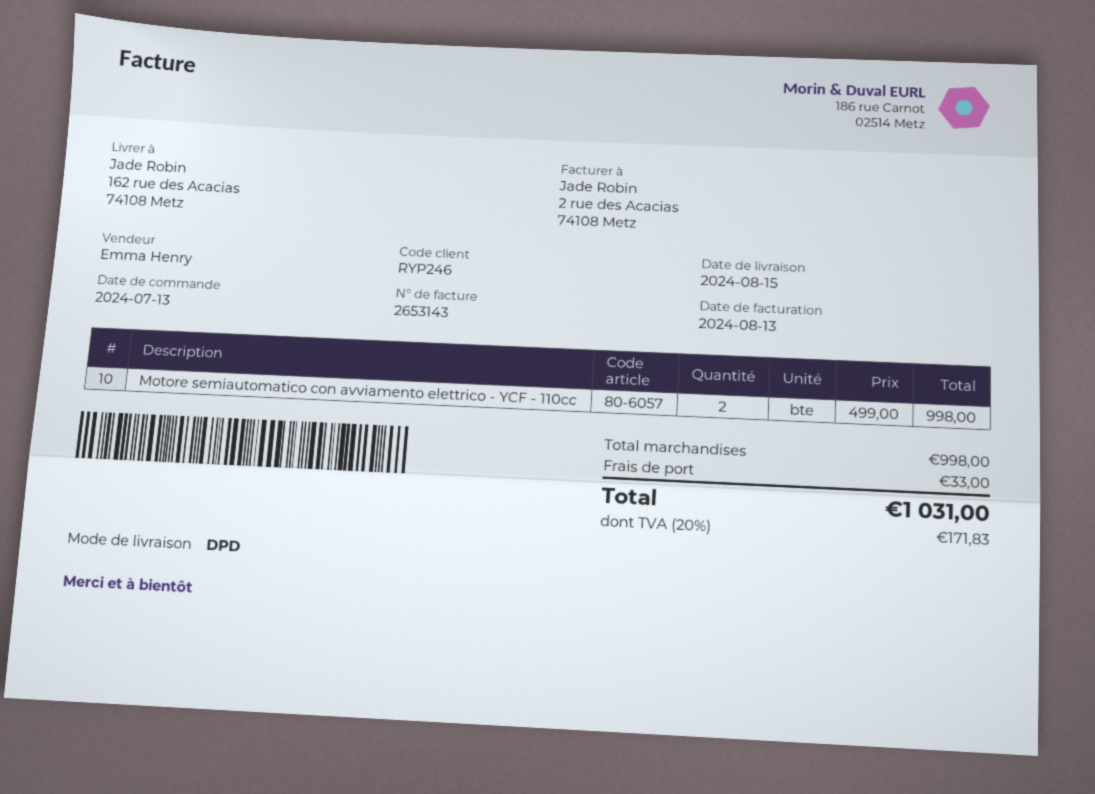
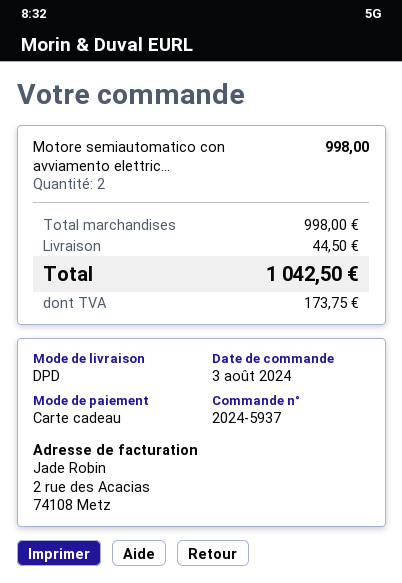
order date: 2024-07-13 -> 2024-08-03
shipping: 33.00 -> 44.50
tax: 171.83 -> 173.75
total: 1031.00 -> 1042.50

